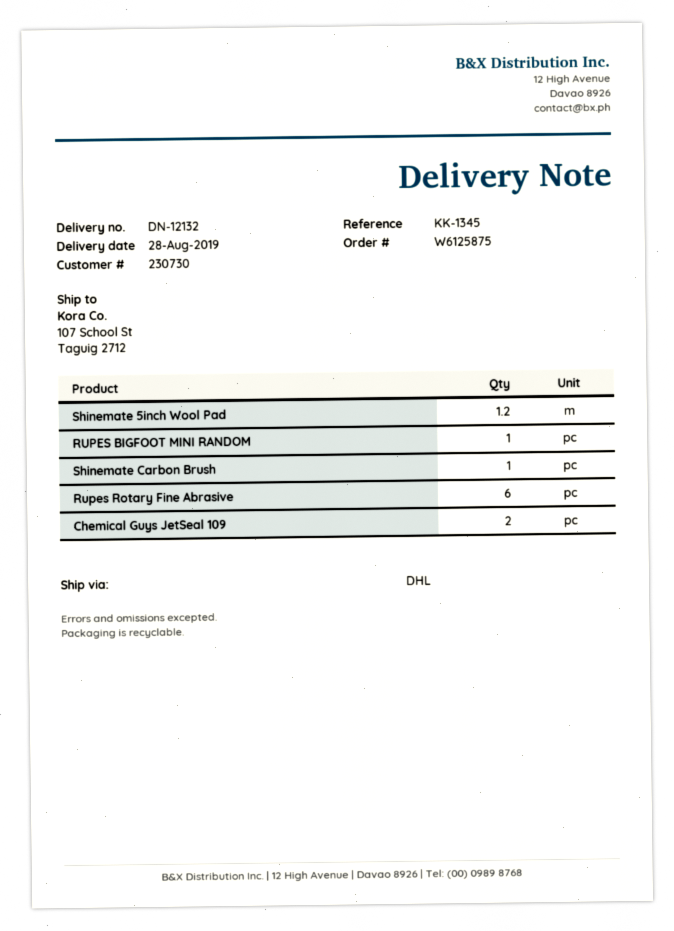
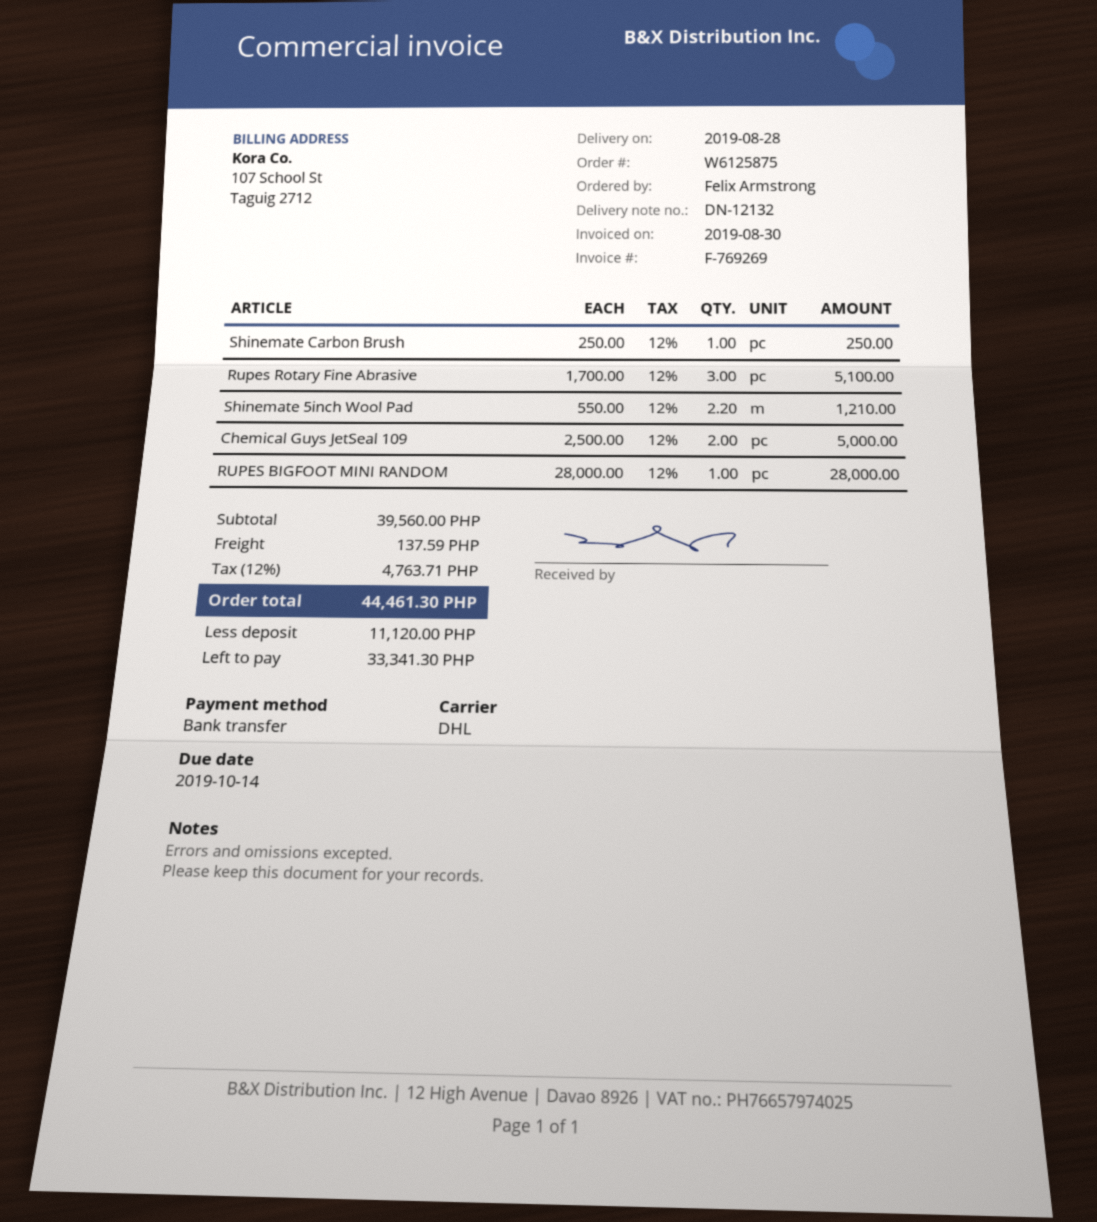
Shinemate 5inch Wool Pad: 1.2 -> 2.2
Rupes Rotary Fine Abrasive: 6 -> 3

